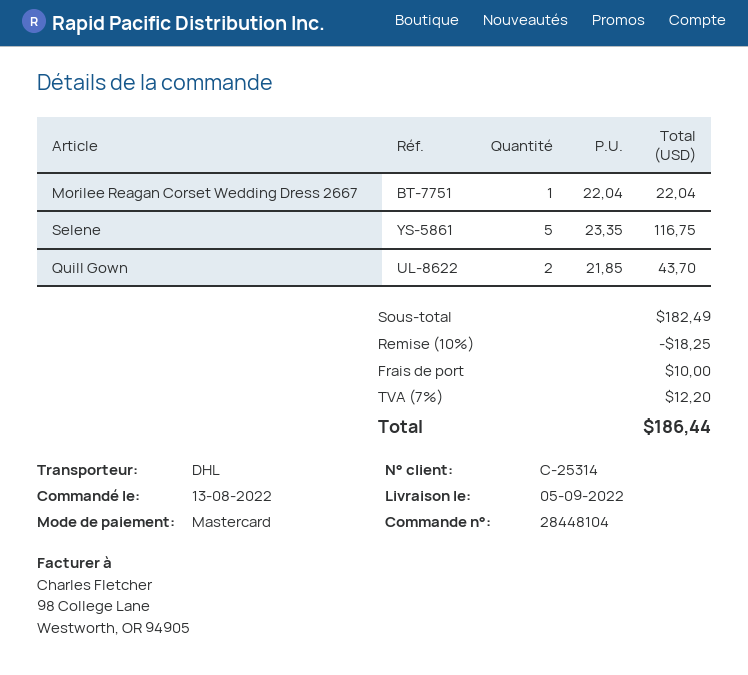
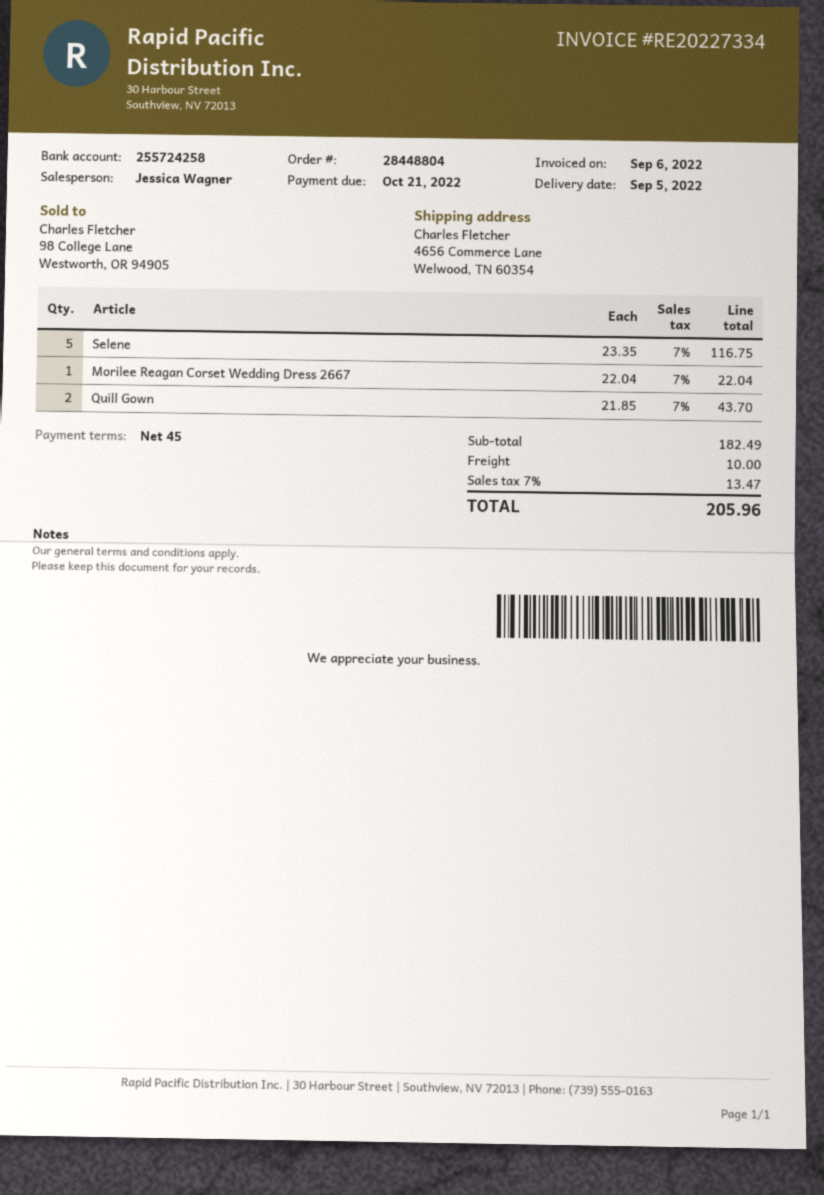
order number: 28448104 -> 28448804
discount: 10% = 18.25 -> none
tax: 7% = 12.20 -> 7% = 13.47
total: 186.44 -> 205.96

